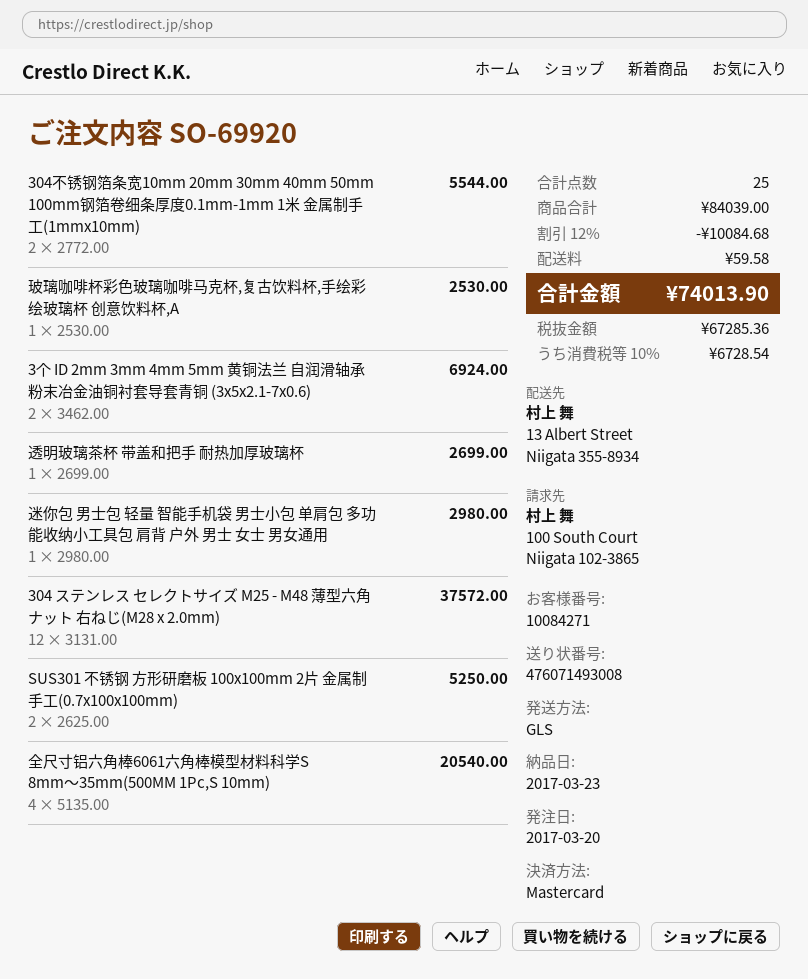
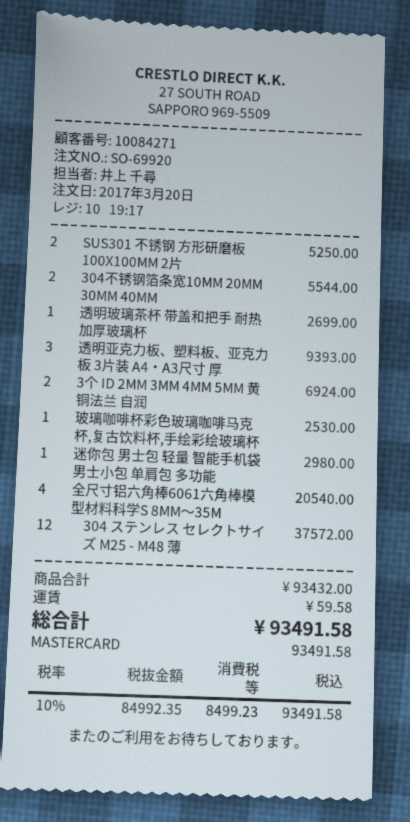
透明亚克力板、塑料板、亚克力板 3片装 A4・A3尺寸 厚: none -> 3 for 9393.00
subtotal: 84039.00 -> 93432.00
discount: 12% = 10084.68 -> none
net: 67285.36 -> 84992.35
tax: 10% = 6728.54 -> 10% = 8499.23
total: 74013.90 -> 93491.58

